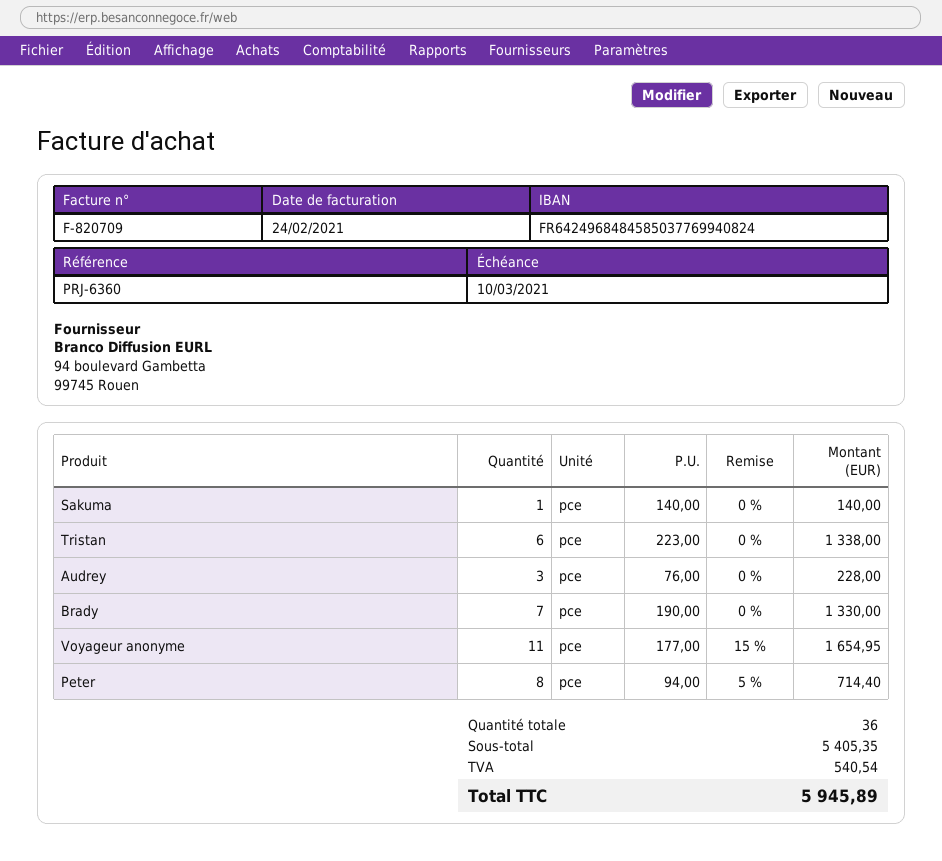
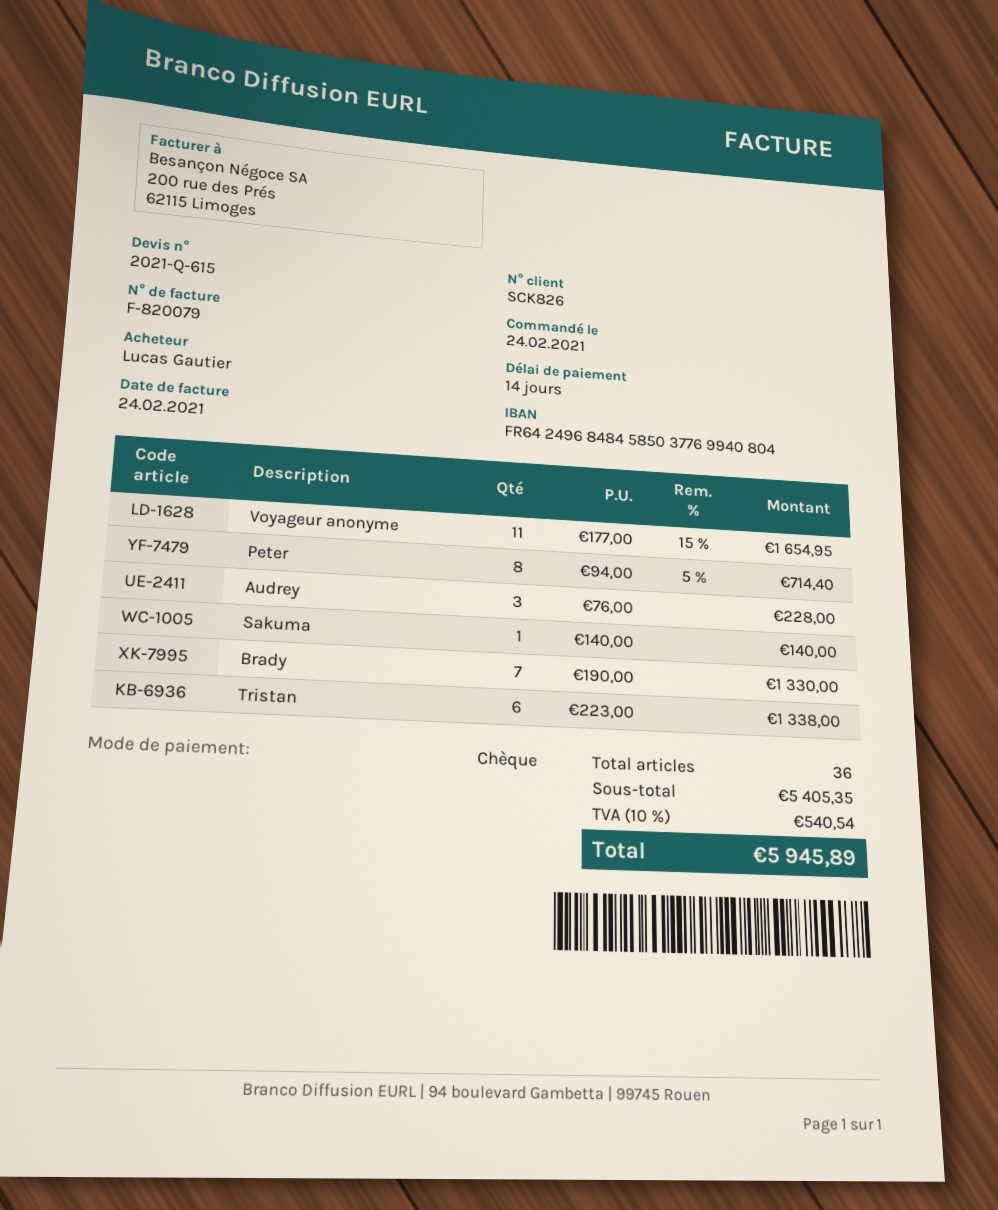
invoice number: F-820709 -> F-820079
bank account: FR6424968484585037769940824 -> FR6424968484585037769940804

